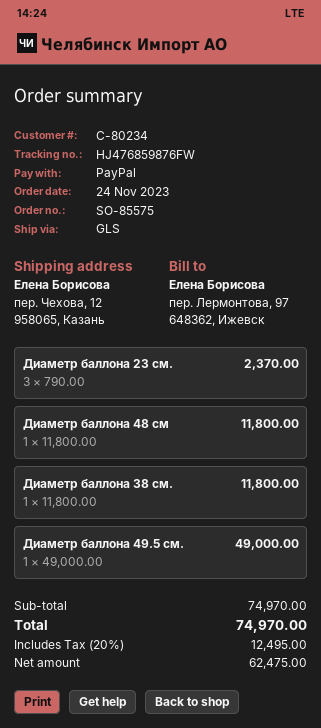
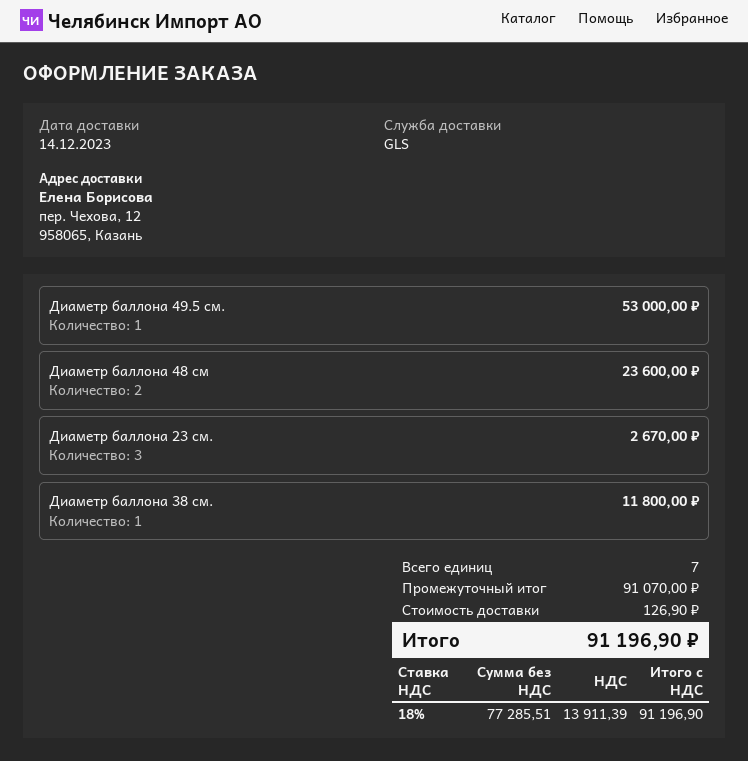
Диаметр баллона 23 см.: 3 for 2370.00 -> 3 for 2670.00
Диаметр баллона 48 см: 1 for 11800.00 -> 2 for 23600.00
Диаметр баллона 49.5 см.: 1 for 49000.00 -> 1 for 53000.00
subtotal: 74970.00 -> 91070.00
shipping: none -> 126.90
net: 62475.00 -> 77285.51
tax: 20% = 12495.00 -> 18% = 13911.39
total: 74970.00 -> 91196.90

